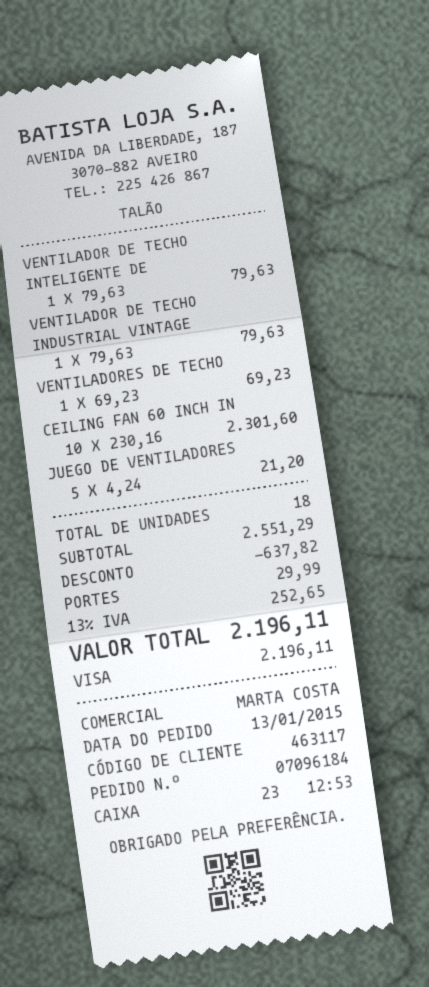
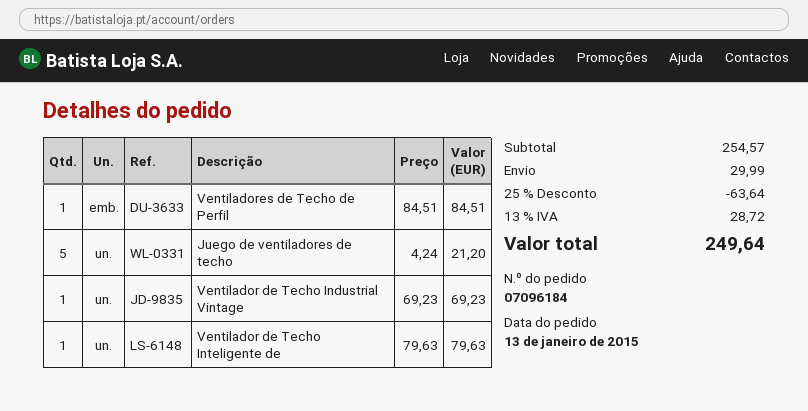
VENTILADOR DE TECHO INDUSTRIAL VINTAGE: 1 x 79.63 = 79.63 -> 1 x 69.23 = 69.23
VENTILADORES DE TECHO: 1 x 69.23 = 69.23 -> 1 x 84.51 = 84.51
CEILING FAN 60 INCH IN: 10 x 230.16 = 2301.60 -> none
subtotal: 2551.29 -> 254.57
discount: 637.82 -> 63.64
tax: 13% = 252.65 -> 13% = 28.72
total: 2196.11 -> 249.64

